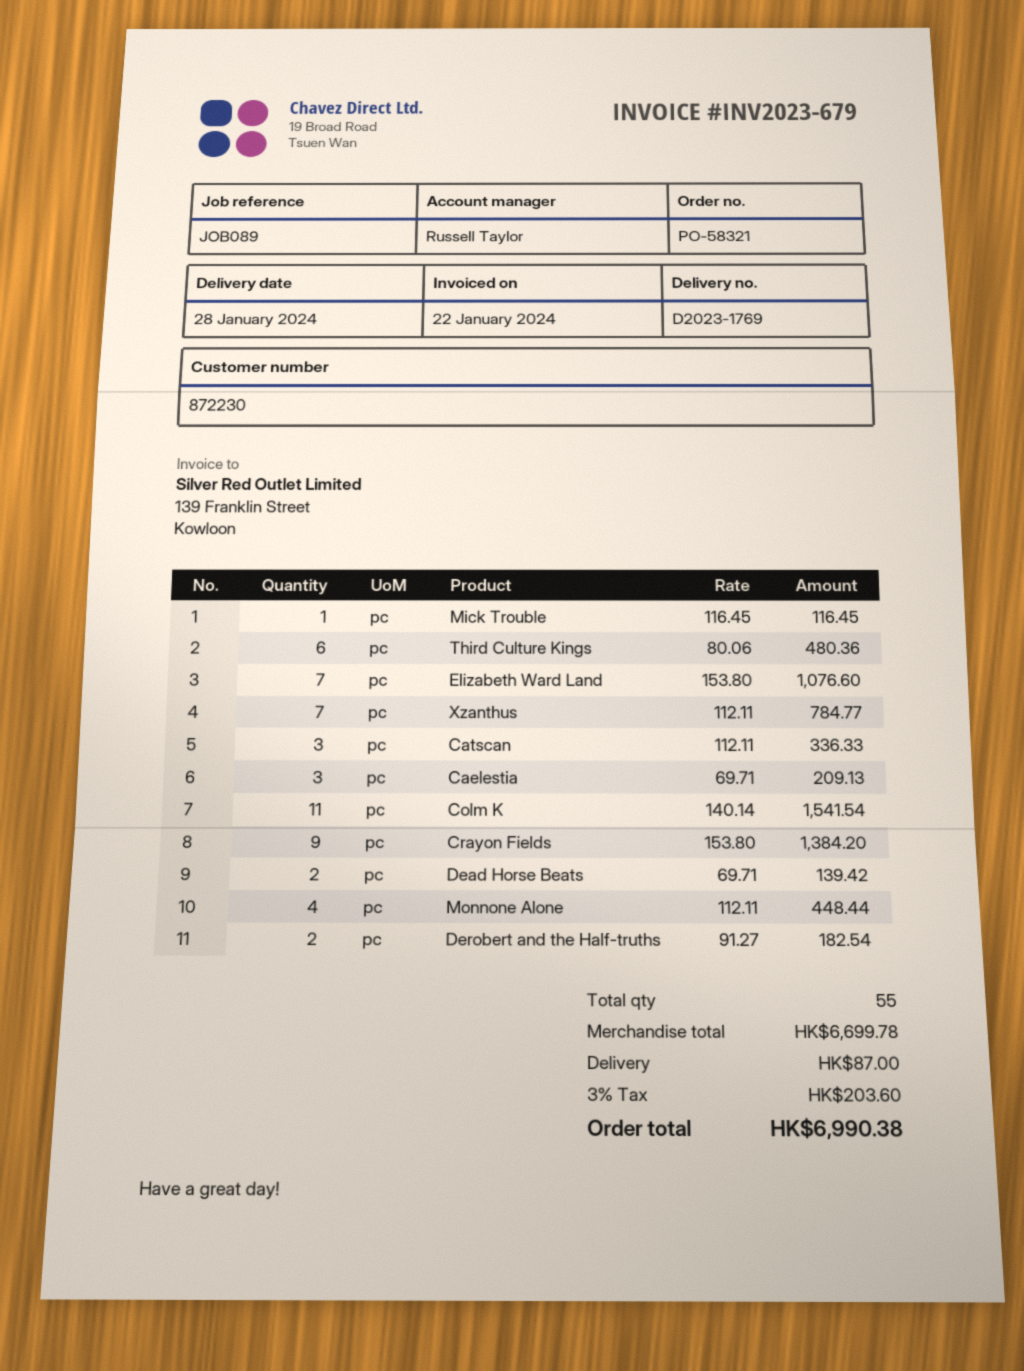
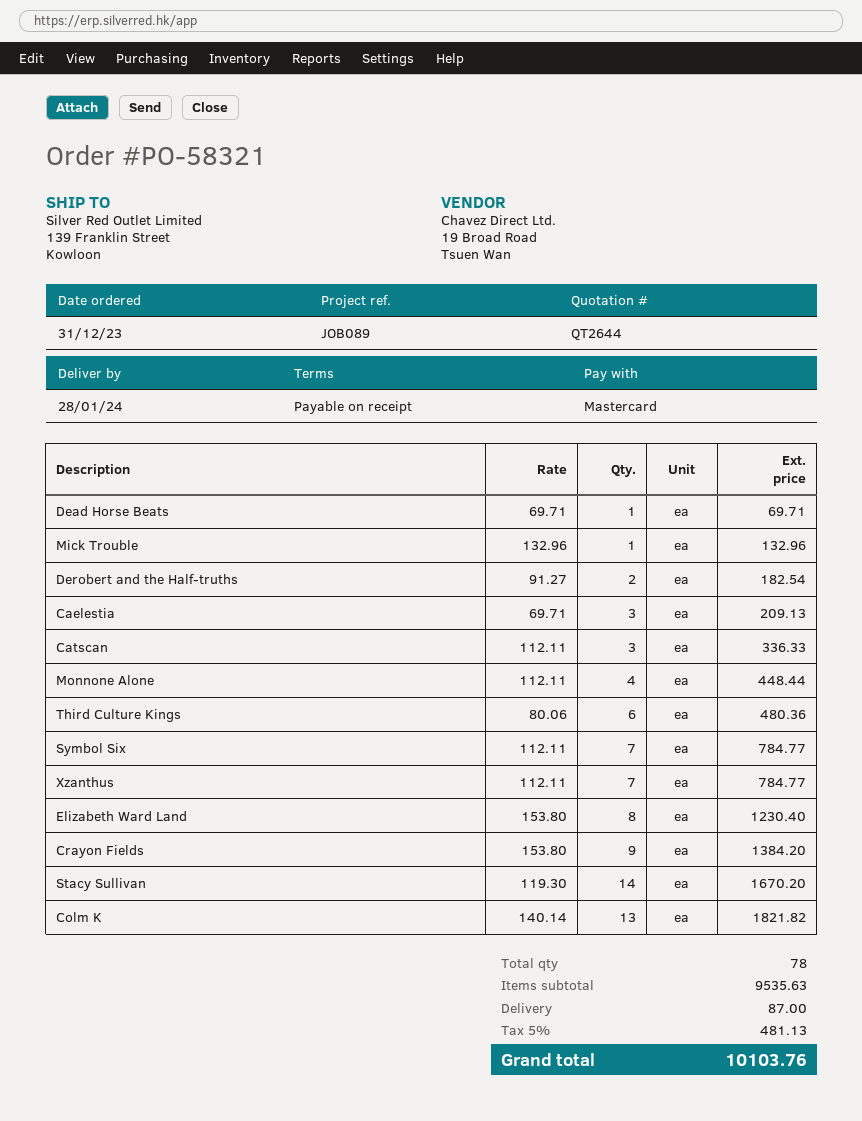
Mick Trouble: 1 x 116.45 = 116.45 -> 1 x 132.96 = 132.96
Elizabeth Ward Land: 7 x 153.80 = 1076.60 -> 8 x 153.80 = 1230.40
Colm K: 11 x 140.14 = 1541.54 -> 13 x 140.14 = 1821.82
Dead Horse Beats: 2 x 69.71 = 139.42 -> 1 x 69.71 = 69.71
Symbol Six: none -> 7 x 112.11 = 784.77
Stacy Sullivan: none -> 14 x 119.30 = 1670.20
total quantity: 55 -> 78
subtotal: 6699.78 -> 9535.63
tax: 3% = 203.60 -> 5% = 481.13
total: 6990.38 -> 10103.76

